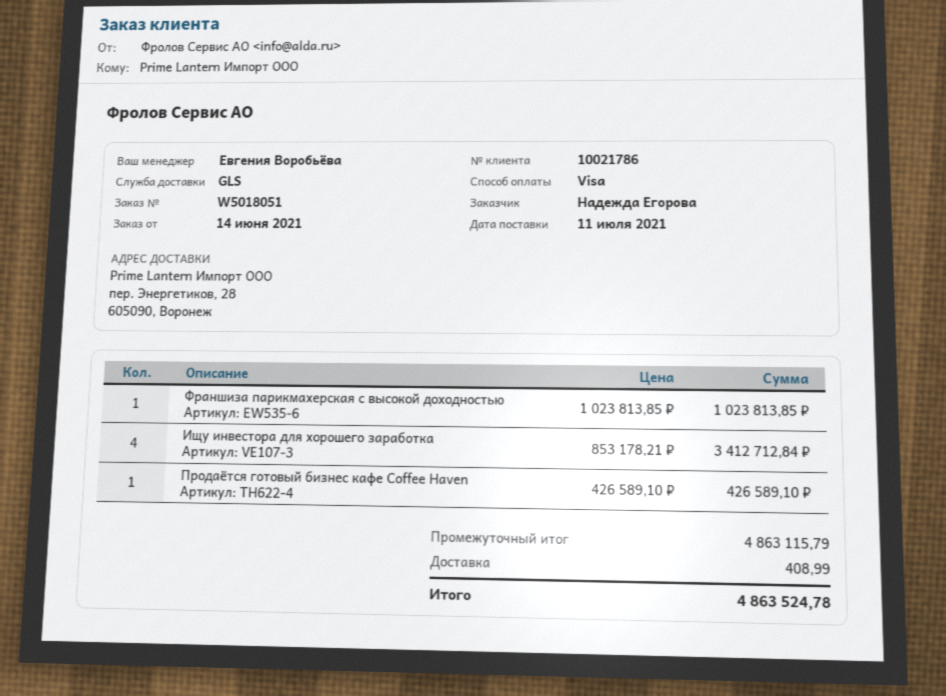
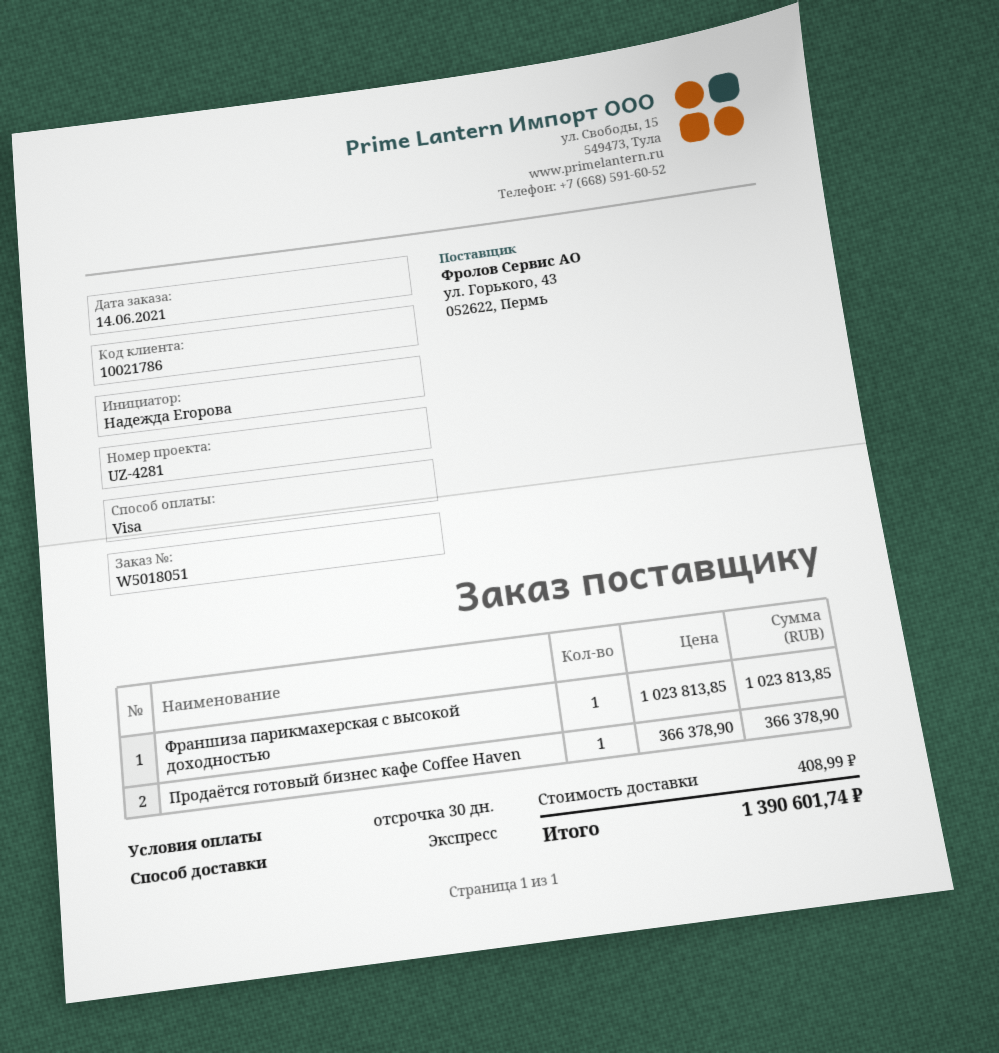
shipping method: GLS -> express
Ищу инвестора для хорошего заработка: 4 x 853178.21 = 3412712.84 -> none
Продаётся готовый бизнес кафе Coffee Haven: 1 x 426589.10 = 426589.10 -> 1 x 366378.90 = 366378.90
total: 4863524.78 -> 1390601.74

